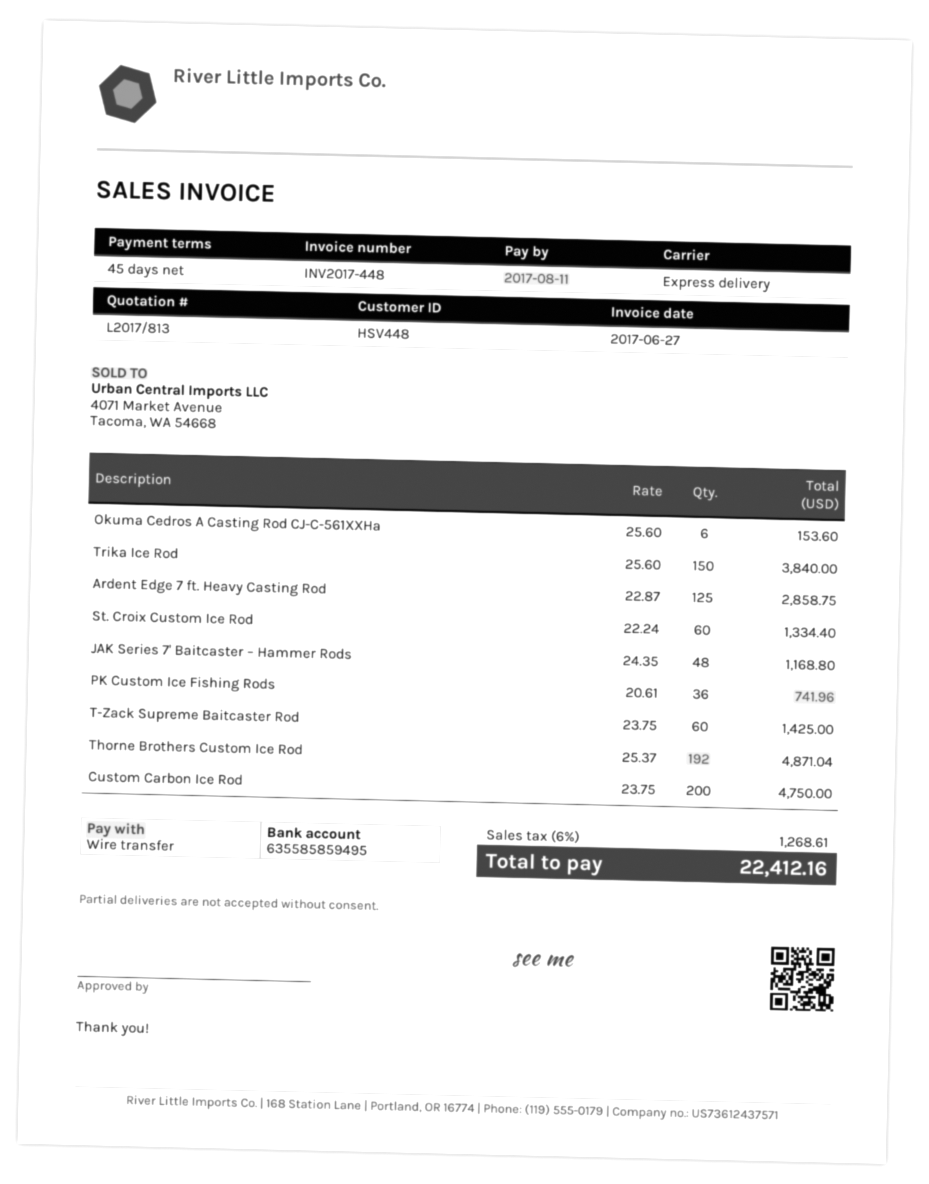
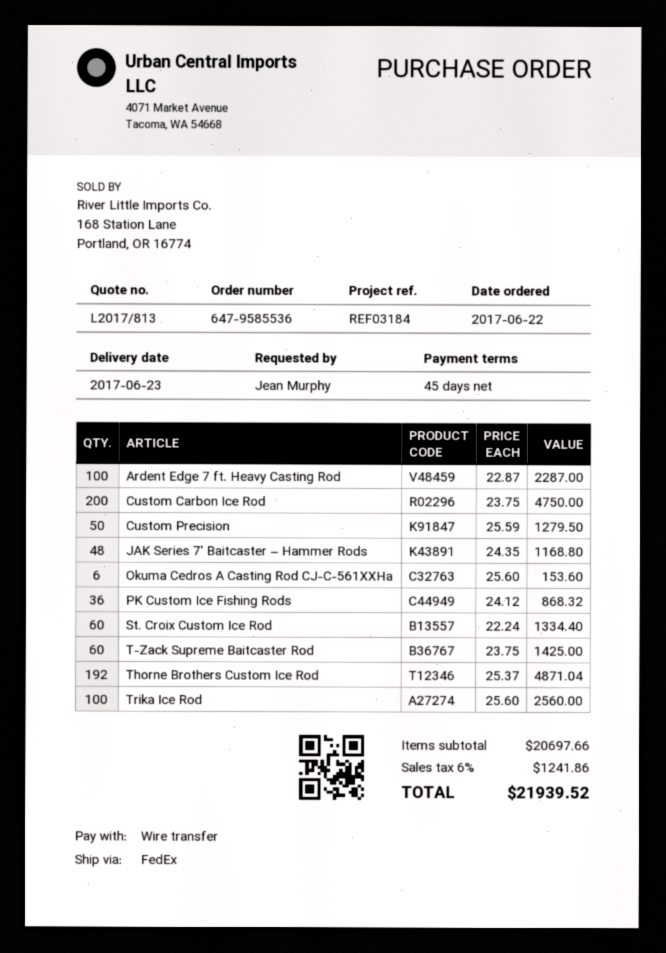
shipping method: express -> FedEx
Trika Ice Rod: 150 x 25.60 = 3840.00 -> 100 x 25.60 = 2560.00
Ardent Edge 7 ft. Heavy Casting Rod: 125 x 22.87 = 2858.75 -> 100 x 22.87 = 2287.00
PK Custom Ice Fishing Rods: 36 x 20.61 = 741.96 -> 36 x 24.12 = 868.32
Custom Precision: none -> 50 x 25.59 = 1279.50
tax: 6% = 1268.61 -> 6% = 1241.86
total: 22412.16 -> 21939.52

